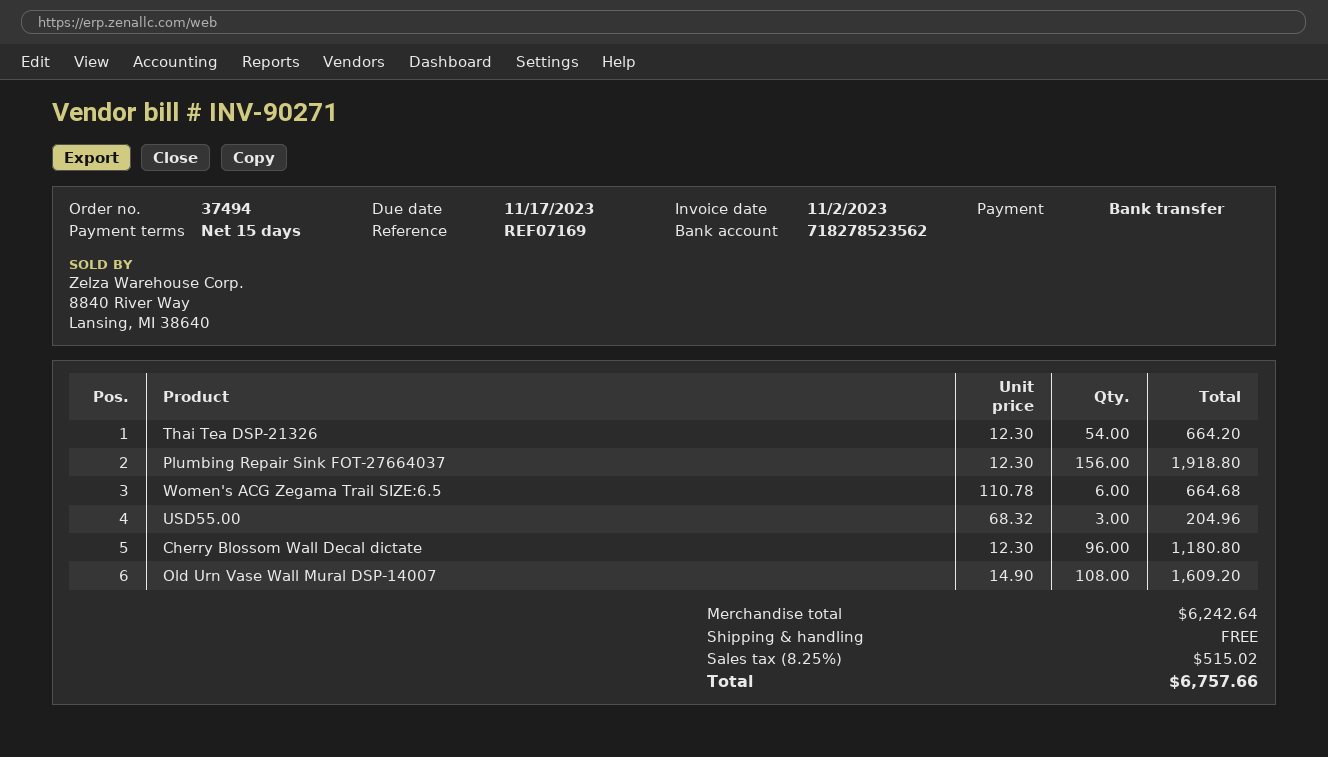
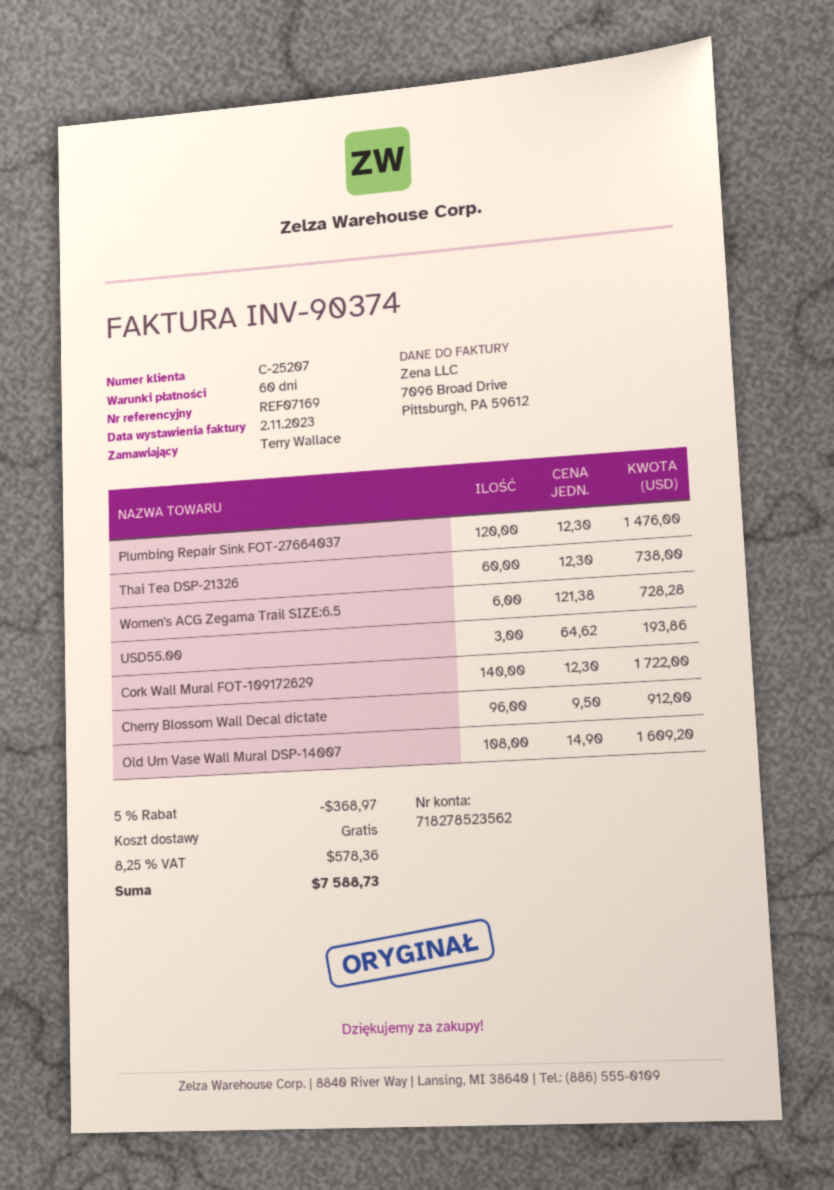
invoice number: INV-90271 -> INV-90374
payment terms: 15 days -> 60 days
Thai Tea DSP-21326: 54 x 12.30 = 664.20 -> 60 x 12.30 = 738.00
Plumbing Repair Sink FOT-27664037: 156 x 12.30 = 1918.80 -> 120 x 12.30 = 1476.00
Women's ACG Zegama Trail SIZE:6.5: 6 x 110.78 = 664.68 -> 6 x 121.38 = 728.28
USD55.00: 3 x 68.32 = 204.96 -> 3 x 64.62 = 193.86
Cherry Blossom Wall Decal dictate: 96 x 12.30 = 1180.80 -> 96 x 9.50 = 912.00
Cork Wall Mural FOT-109172629: none -> 140 x 12.30 = 1722.00
discount: none -> 5% = 368.97
tax: 8.25% = 515.02 -> 8.25% = 578.36
total: 6757.66 -> 7588.73

